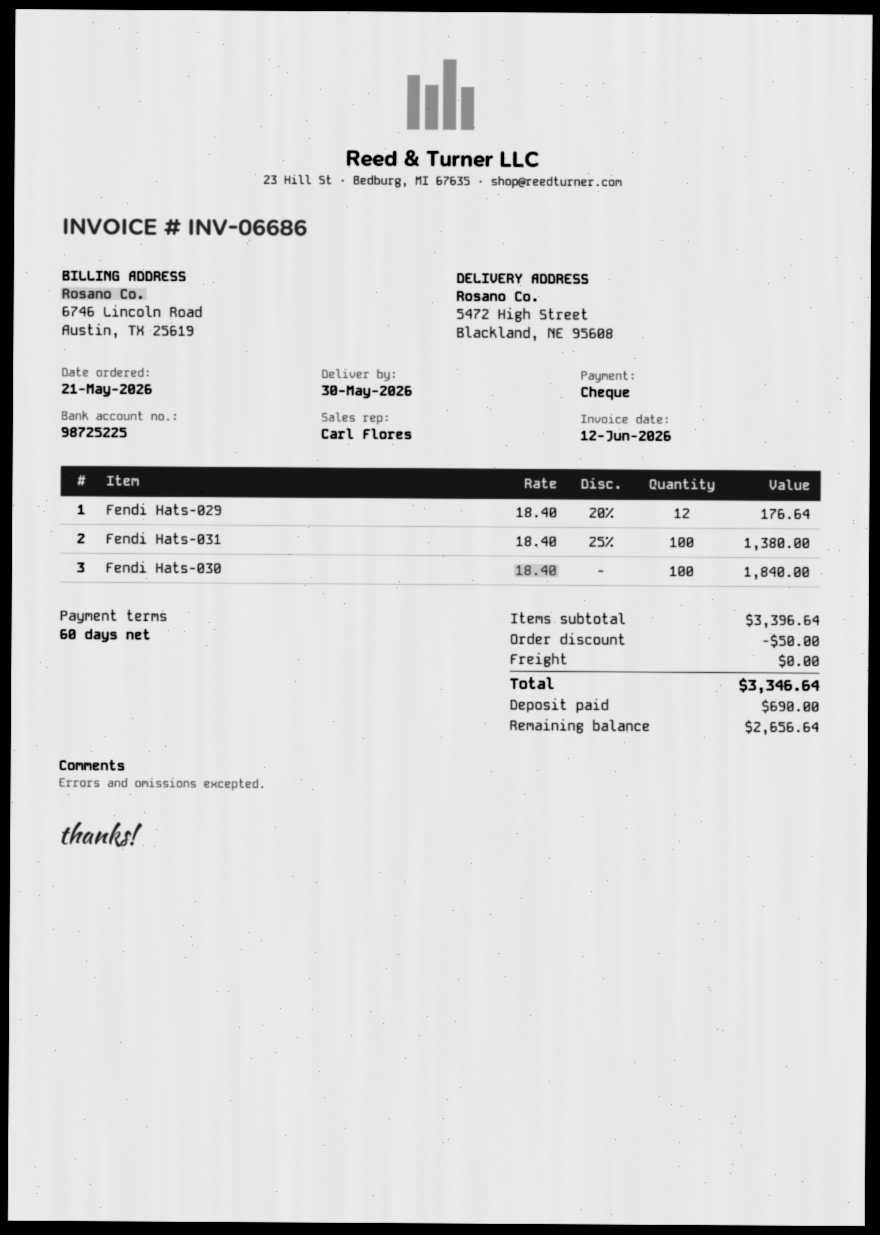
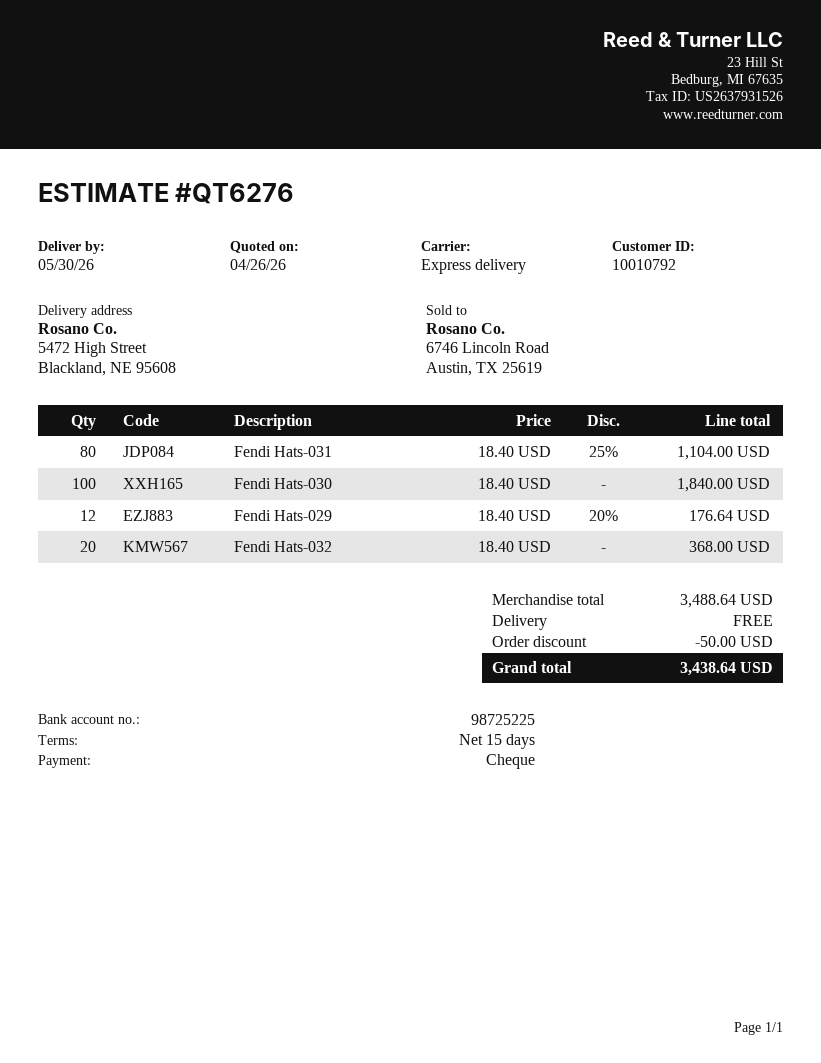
payment terms: 60 days -> 15 days
Fendi Hats-031: 100 x 18.40 - 25% = 1380.00 -> 80 x 18.40 - 25% = 1104.00
Fendi Hats-032: none -> 20 x 18.40 = 368.00
subtotal: 3396.64 -> 3488.64
total: 3346.64 -> 3438.64

